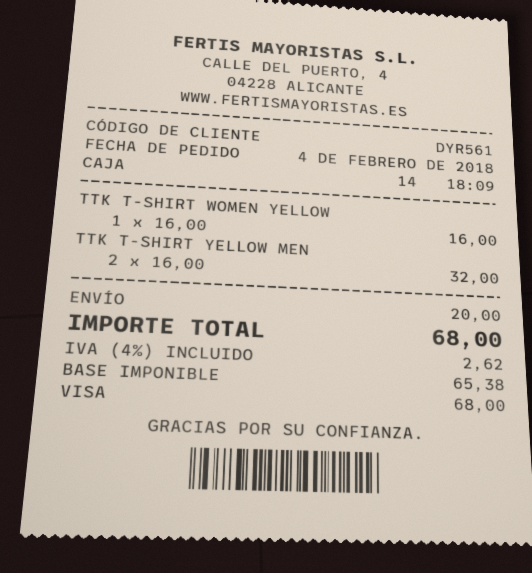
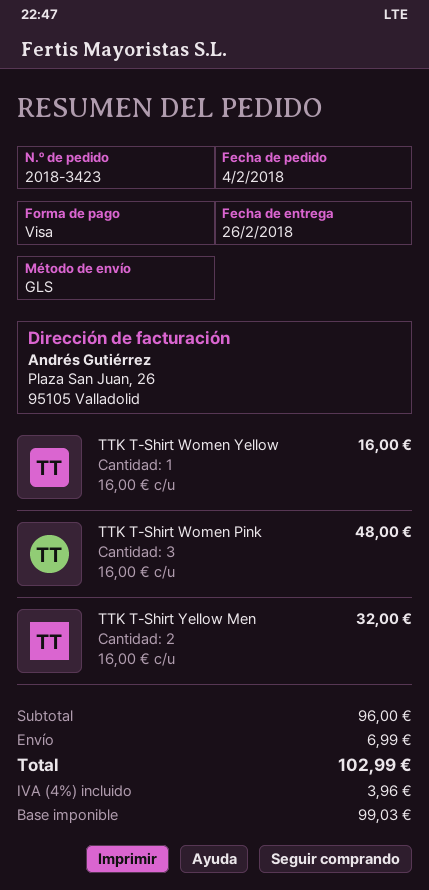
TTK T-Shirt Women Pink: none -> 3 x 16.00 = 48.00
shipping: 20.00 -> 6.99
net: 65.38 -> 99.03
tax: 4% = 2.62 -> 4% = 3.96
total: 68.00 -> 102.99

